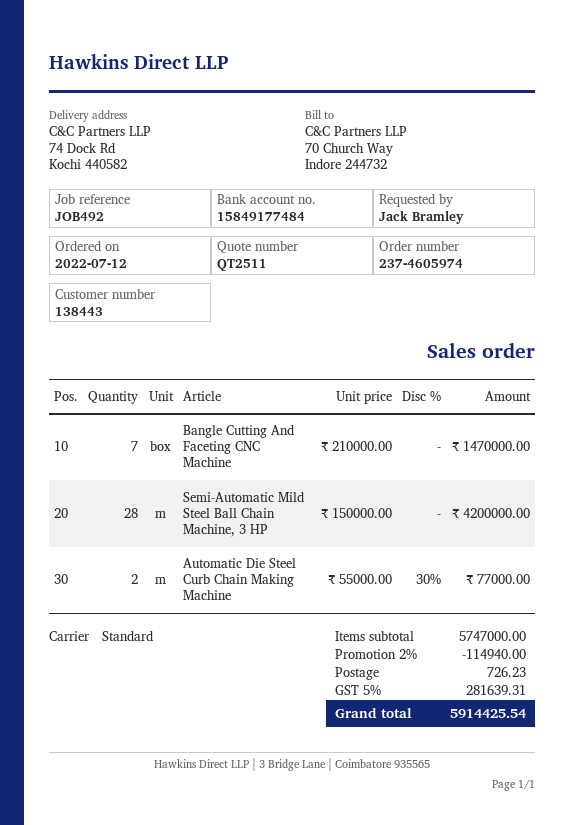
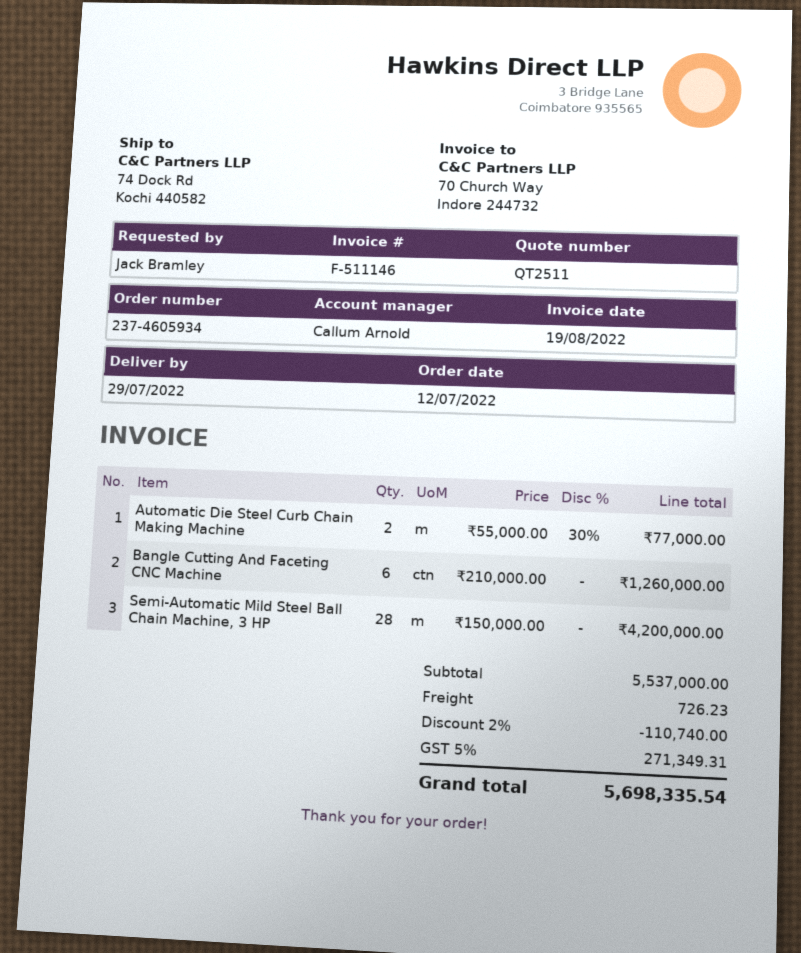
order number: 237-4605974 -> 237-4605934
Bangle Cutting And Faceting CNC Machine: 7 x 210000.00 = 1470000.00 -> 6 x 210000.00 = 1260000.00
subtotal: 5747000.00 -> 5537000.00
discount: 2% = 114940.00 -> 2% = 110740.00
tax: 5% = 281639.31 -> 5% = 271349.31
total: 5914425.54 -> 5698335.54

